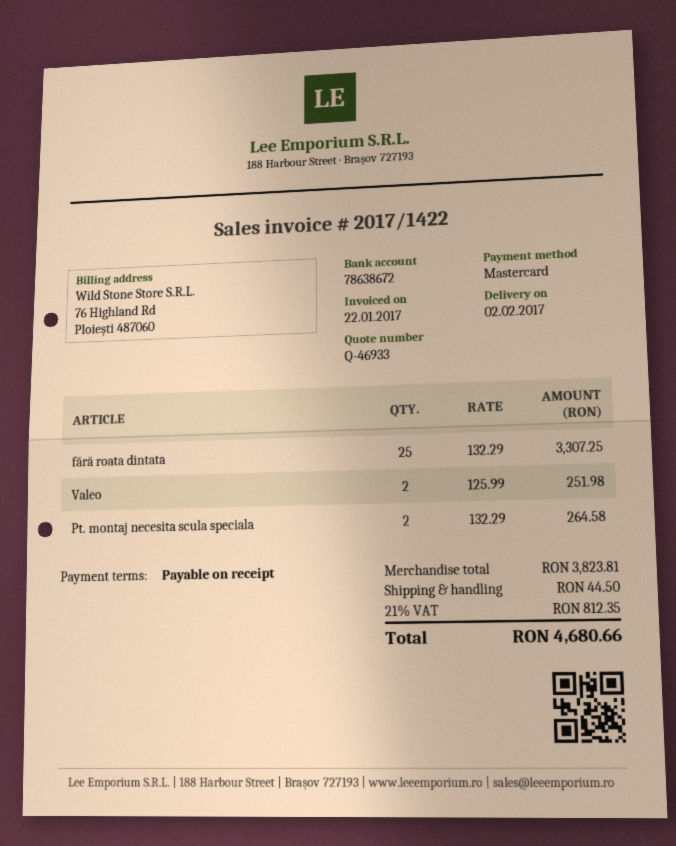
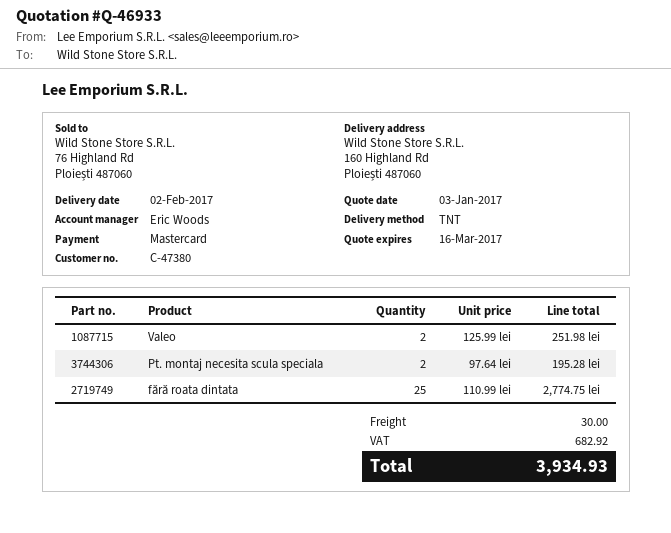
fără roata dintata: 25 x 132.29 = 3307.25 -> 25 x 110.99 = 2774.75
Pt. montaj necesita scula speciala: 2 x 132.29 = 264.58 -> 2 x 97.64 = 195.28
shipping: 44.50 -> 30.00
tax: 812.35 -> 682.92
total: 4680.66 -> 3934.93

